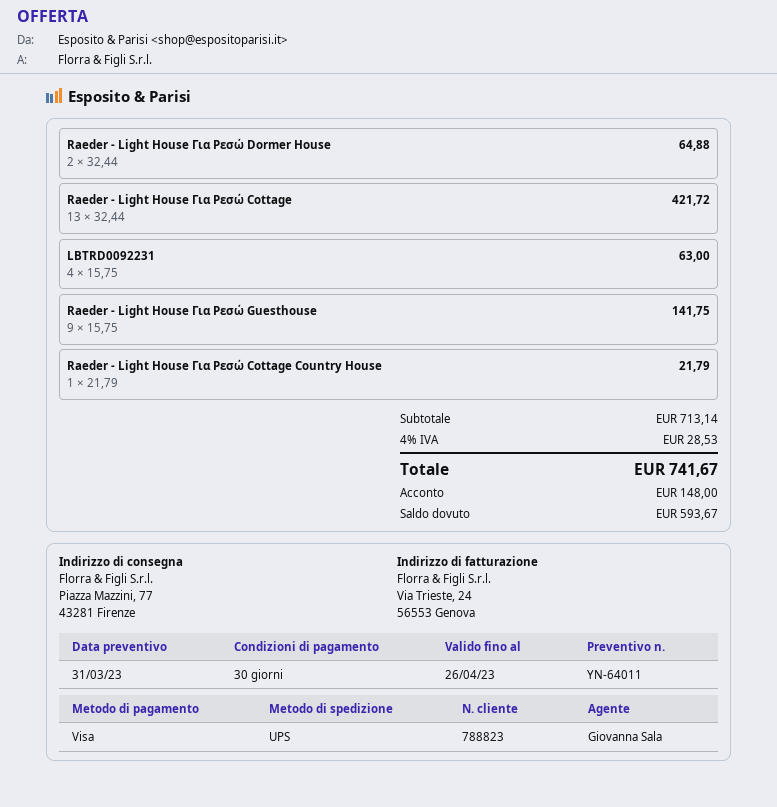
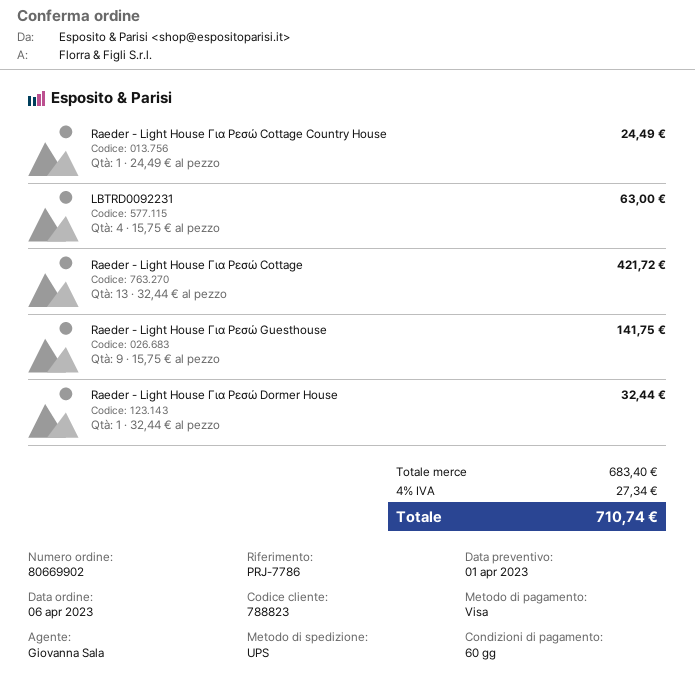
quote date: 2023-03-31 -> 2023-04-01
payment terms: 30 days -> 60 days
Raeder - Light House Για Ρεσώ Dormer House: 2 x 32.44 = 64.88 -> 1 x 32.44 = 32.44
Raeder - Light House Για Ρεσώ Cottage Country House: 1 x 21.79 = 21.79 -> 1 x 24.49 = 24.49
subtotal: 713.14 -> 683.40
tax: 4% = 28.53 -> 4% = 27.34
total: 741.67 -> 710.74

